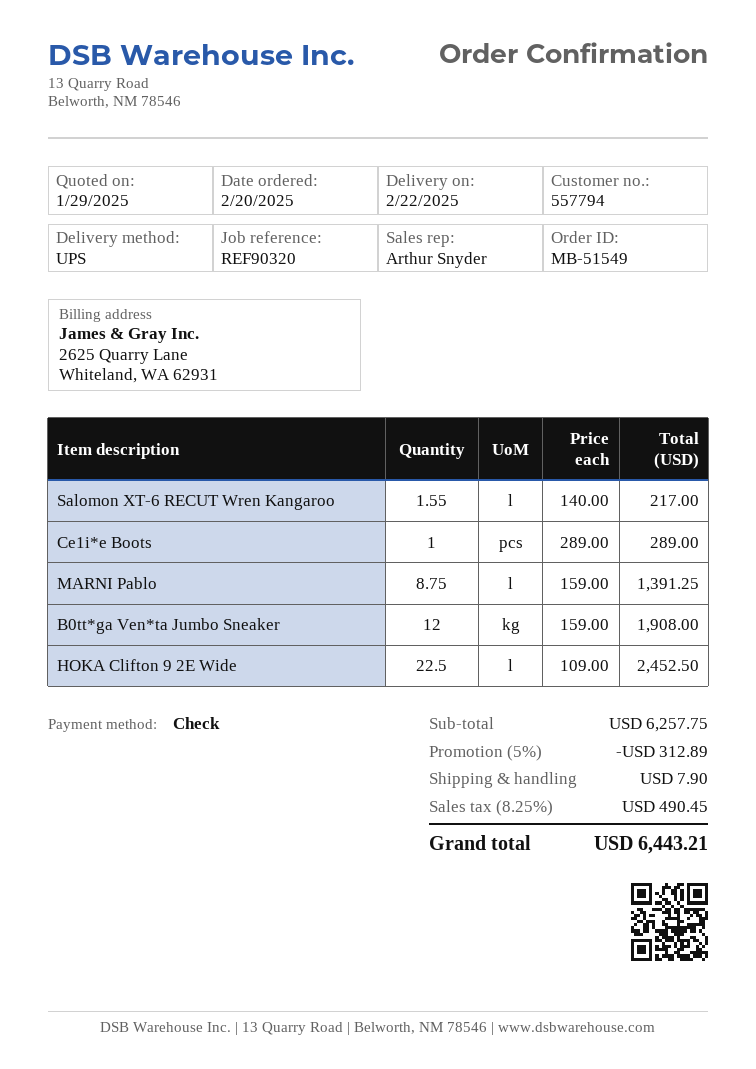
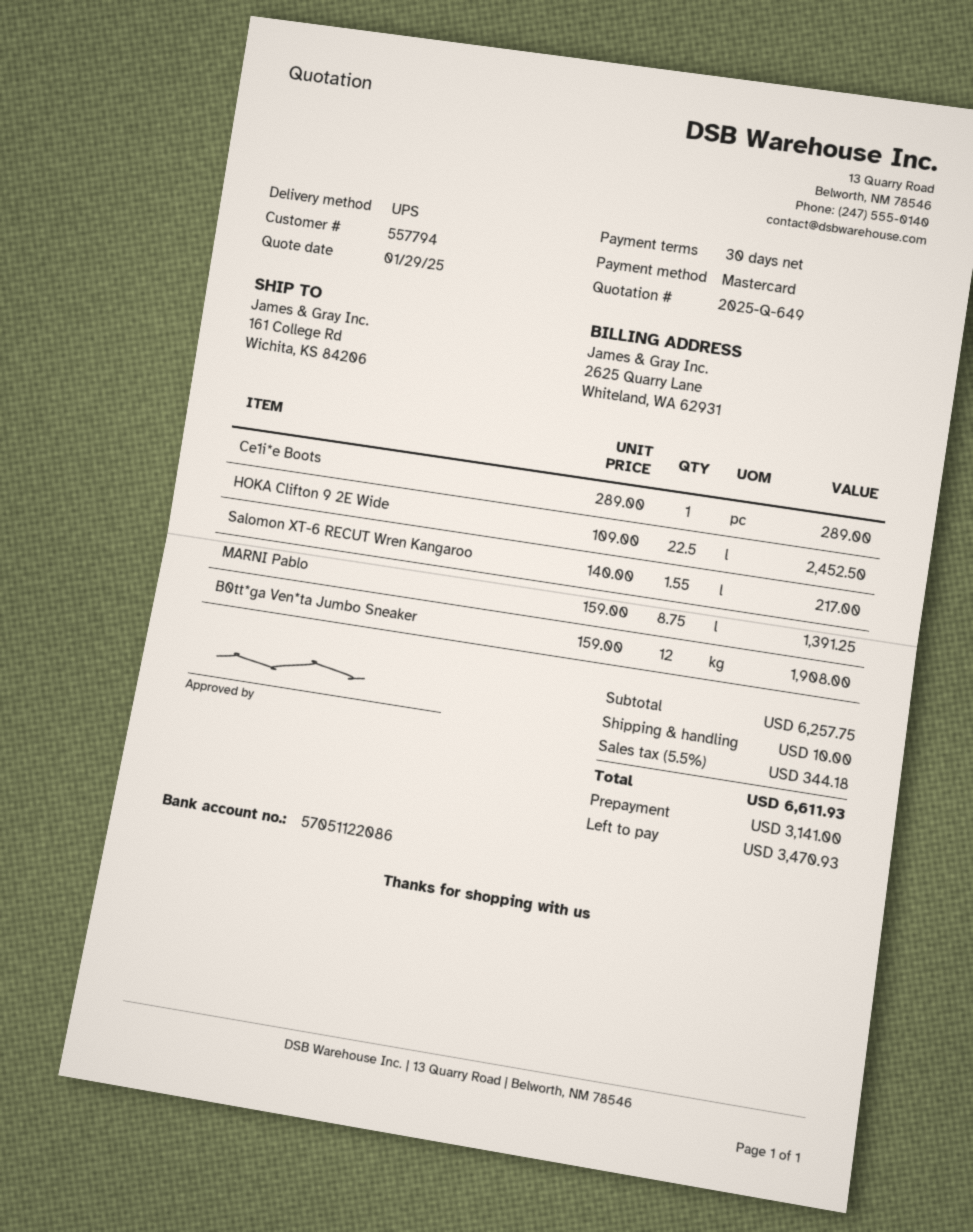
payment method: cheque -> Mastercard
discount: 5% = 312.89 -> none
shipping: 7.90 -> 10.00
tax: 8.25% = 490.45 -> 5.5% = 344.18
total: 6443.21 -> 6611.93

